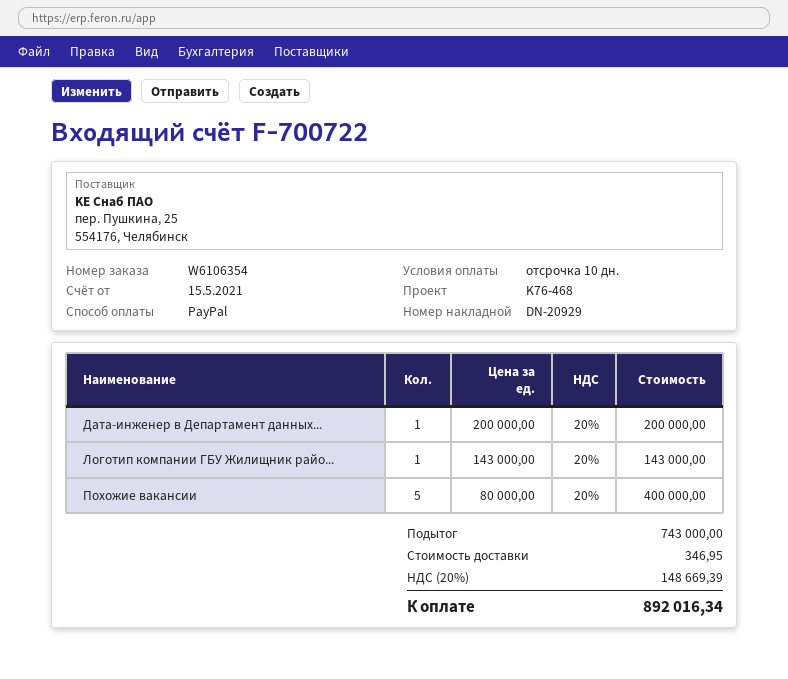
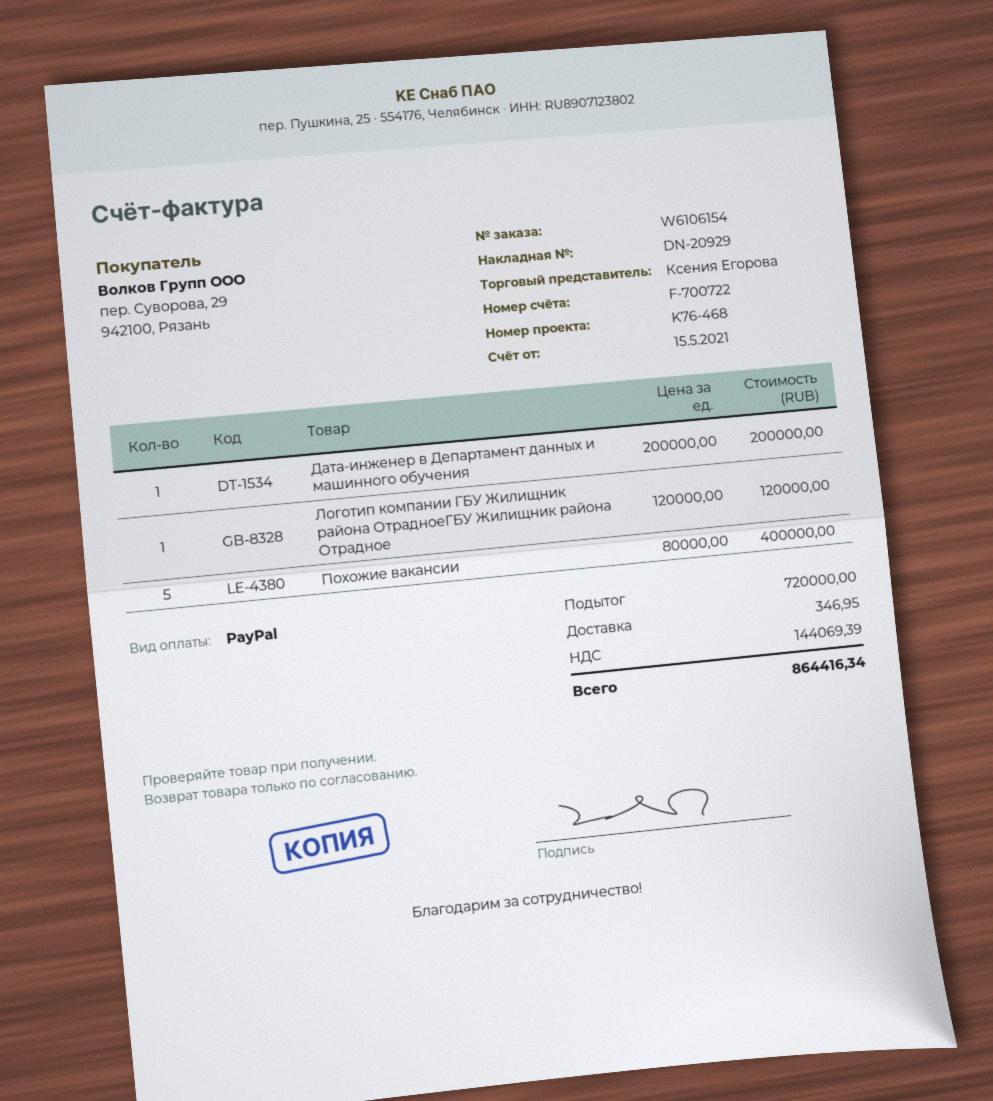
order number: W6106354 -> W6106154
Логотип компании ГБУ Жилищник райо...: 1 x 143000.00 = 143000.00 -> 1 x 120000.00 = 120000.00
subtotal: 743000.00 -> 720000.00
tax: 148669.39 -> 144069.39
total: 892016.34 -> 864416.34

